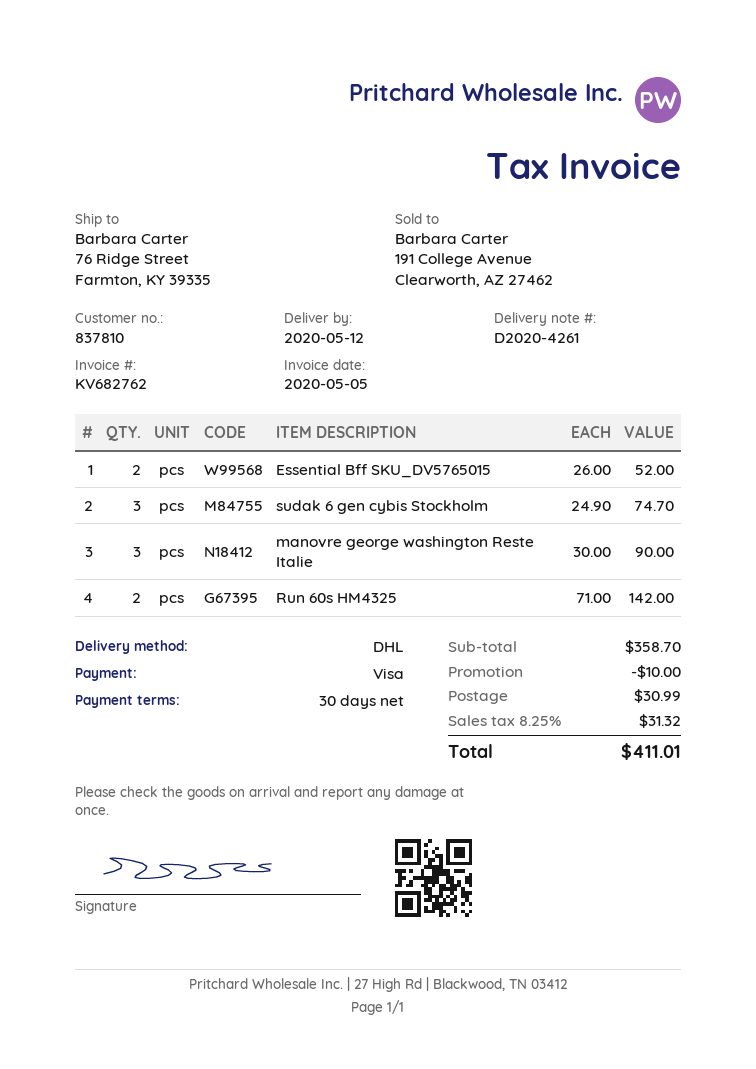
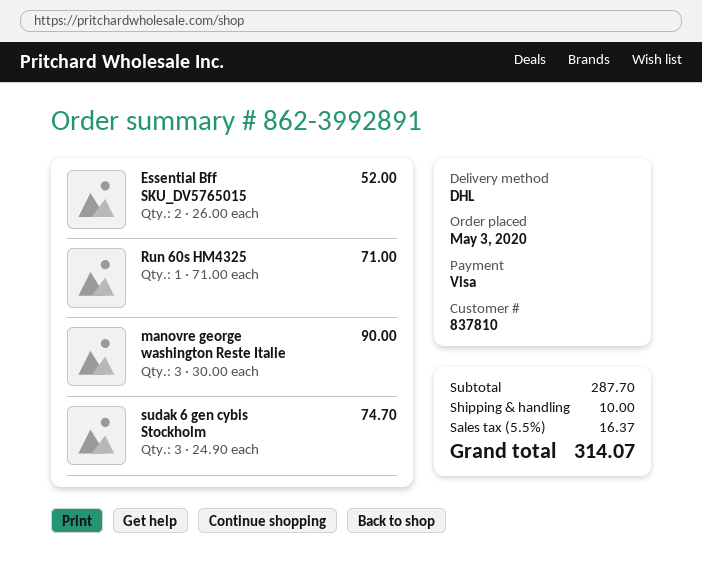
Run 60s HM4325: 2 x 71.00 = 142.00 -> 1 x 71.00 = 71.00
subtotal: 358.70 -> 287.70
discount: 10.00 -> none
shipping: 30.99 -> 10.00
tax: 8.25% = 31.32 -> 5.5% = 16.37
total: 411.01 -> 314.07

